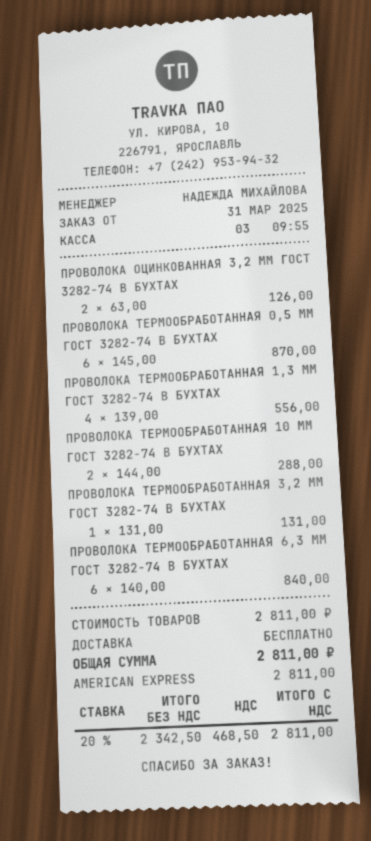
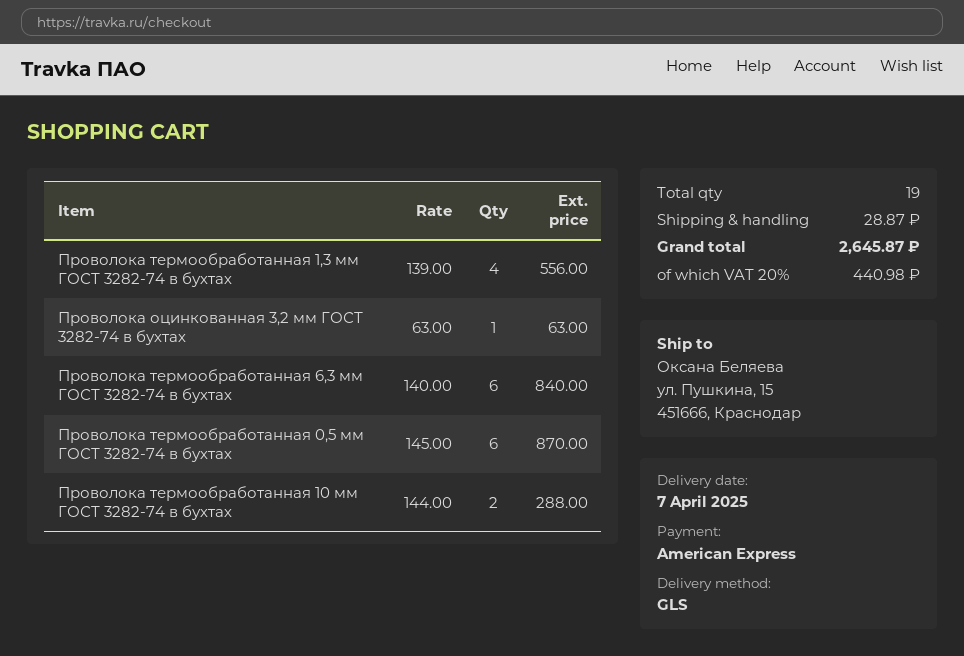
ПРОВОЛОКА ОЦИНКОВАННАЯ 3,2 ММ ГОСТ 3282-74 В БУХТАХ: 2 x 63.00 = 126.00 -> 1 x 63.00 = 63.00
ПРОВОЛОКА ТЕРМООБРАБОТАННАЯ 3,2 ММ ГОСТ 3282-74 В БУХТАХ: 1 x 131.00 = 131.00 -> none
shipping: 0.00 -> 28.87
tax: 20% = 468.50 -> 20% = 440.98
total: 2811.00 -> 2645.87

